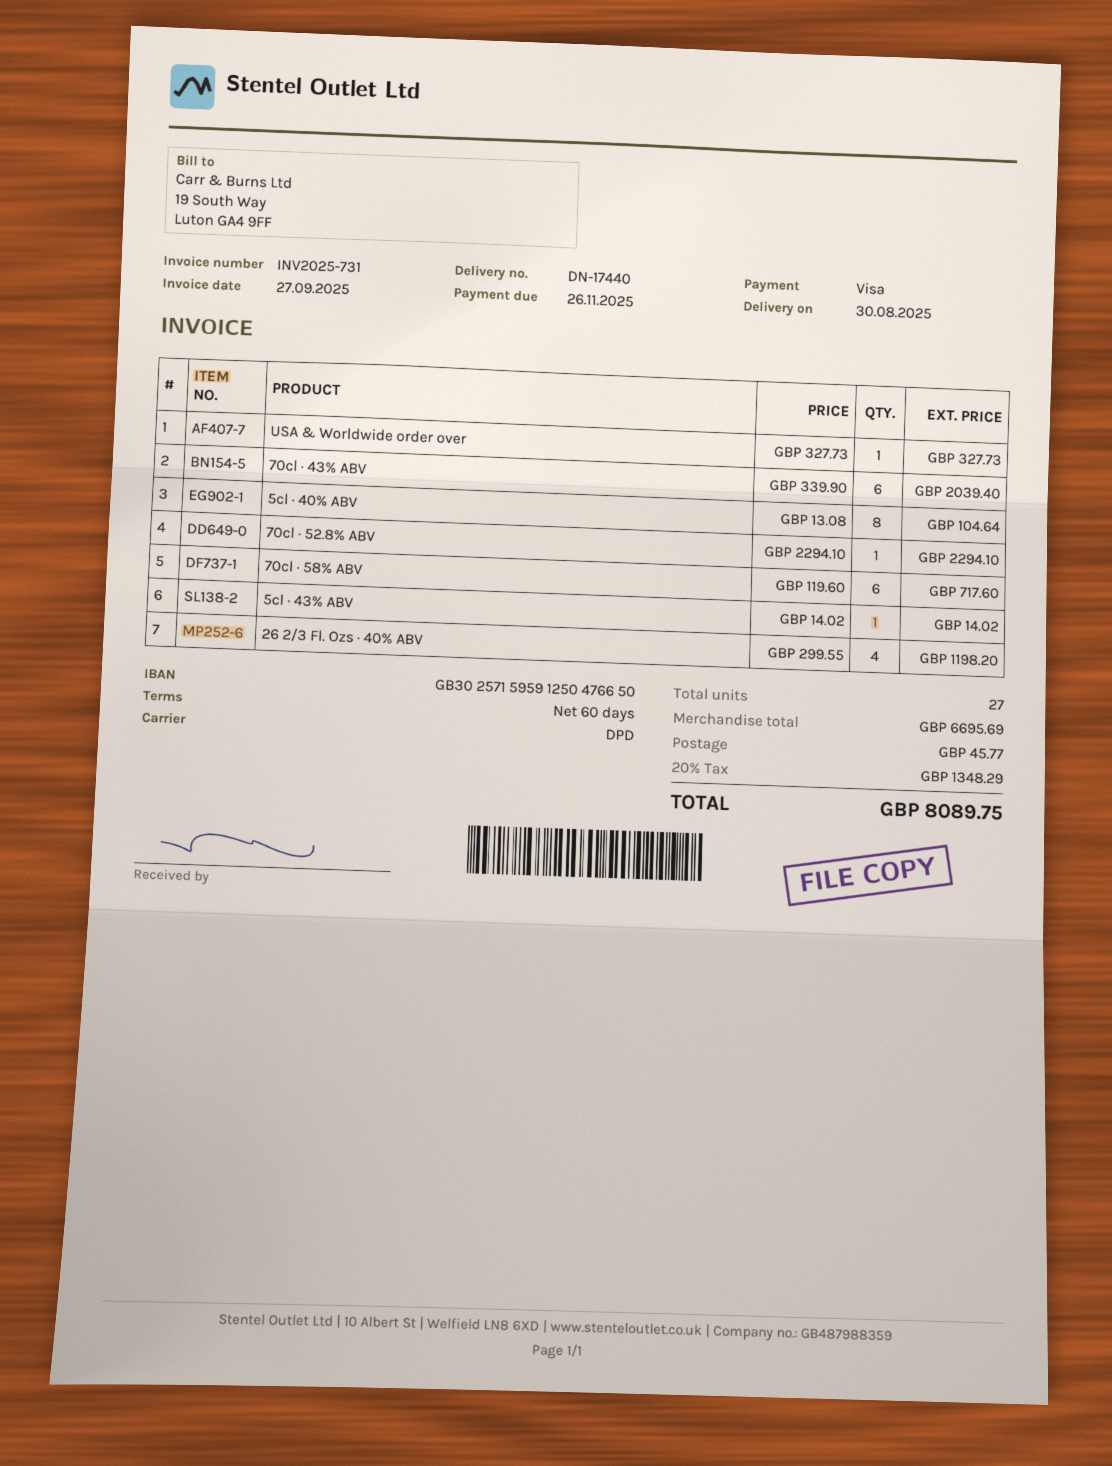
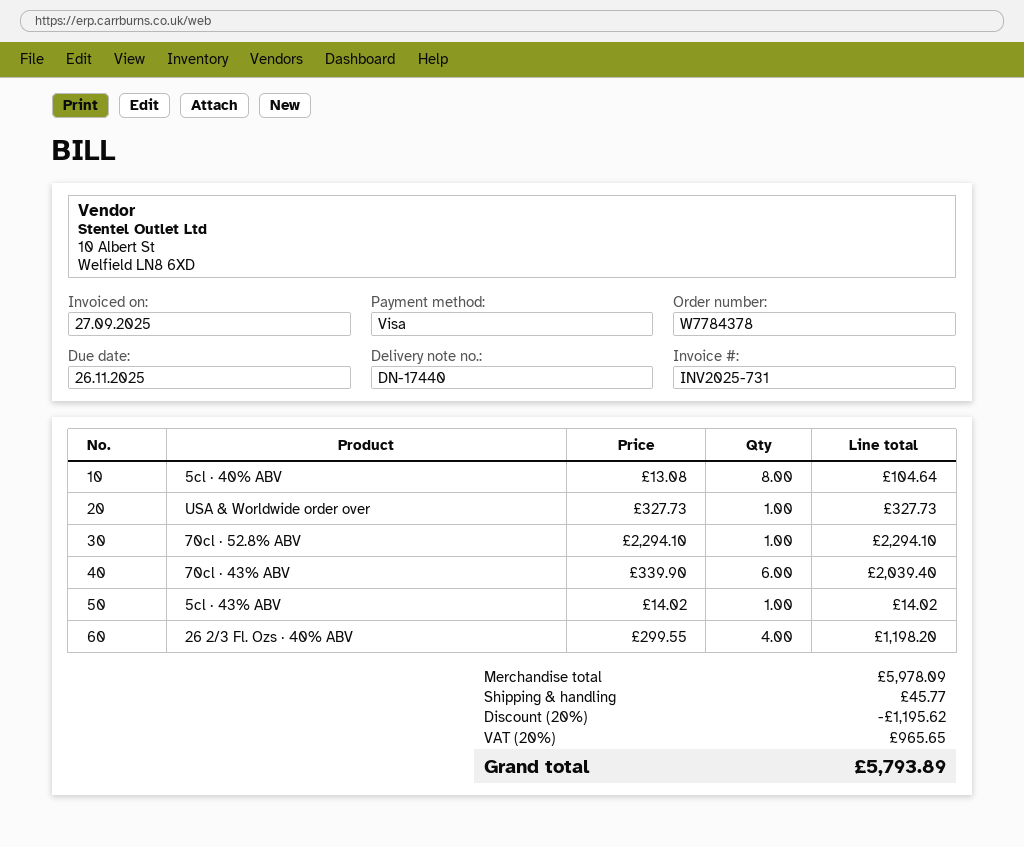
70cl · 58% ABV: 6 x 119.60 = 717.60 -> none
subtotal: 6695.69 -> 5978.09
discount: none -> 20% = 1195.62
tax: 20% = 1348.29 -> 20% = 965.65
total: 8089.75 -> 5793.89

